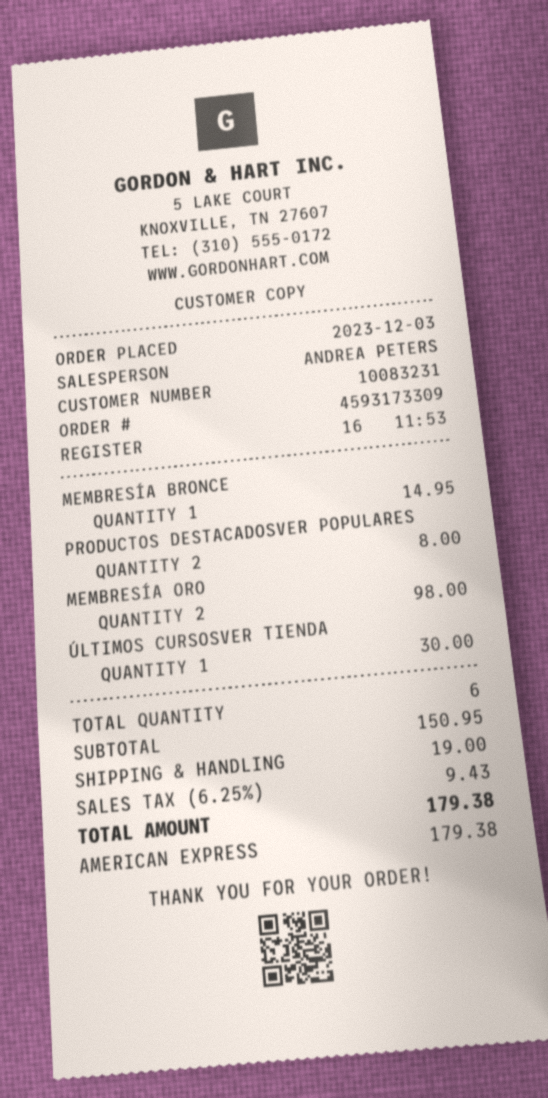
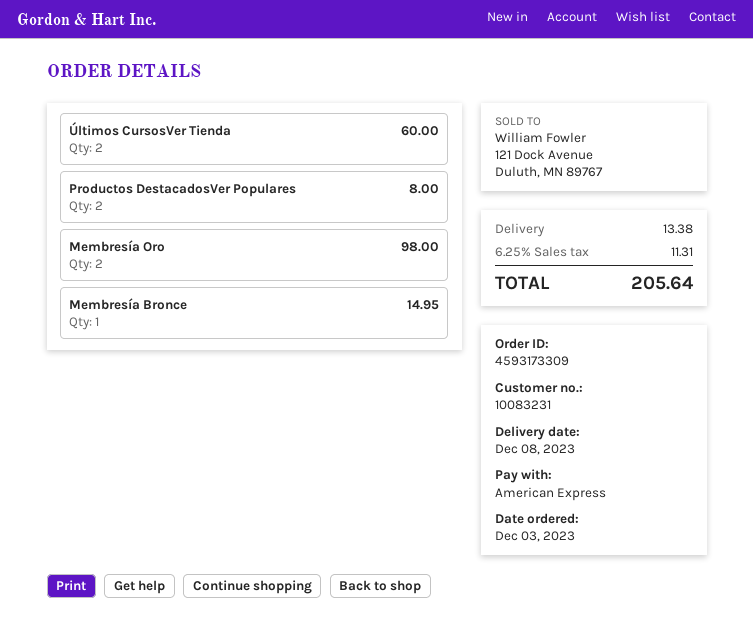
ÚLTIMOS CURSOSVER TIENDA: 1 for 30.00 -> 2 for 60.00
shipping: 19.00 -> 13.38
tax: 6.25% = 9.43 -> 6.25% = 11.31
total: 179.38 -> 205.64

